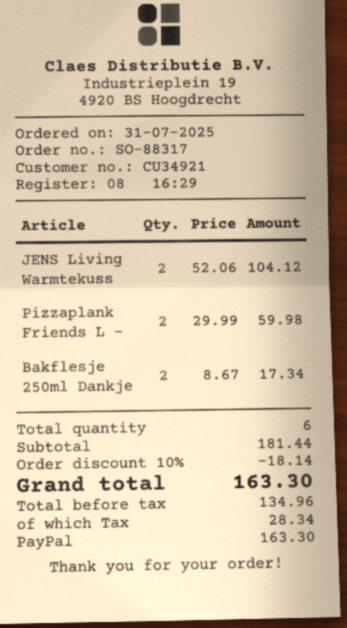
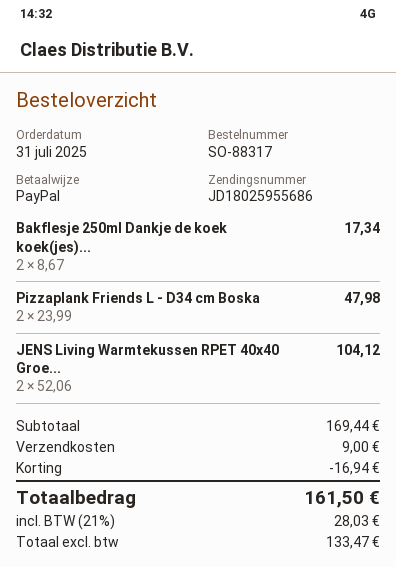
Pizzaplank Friends L -: 2 x 29.99 = 59.98 -> 2 x 23.99 = 47.98
subtotal: 181.44 -> 169.44
discount: 18.14 -> 16.94
shipping: none -> 9.00
net: 134.96 -> 133.47
tax: 28.34 -> 28.03
total: 163.30 -> 161.50

